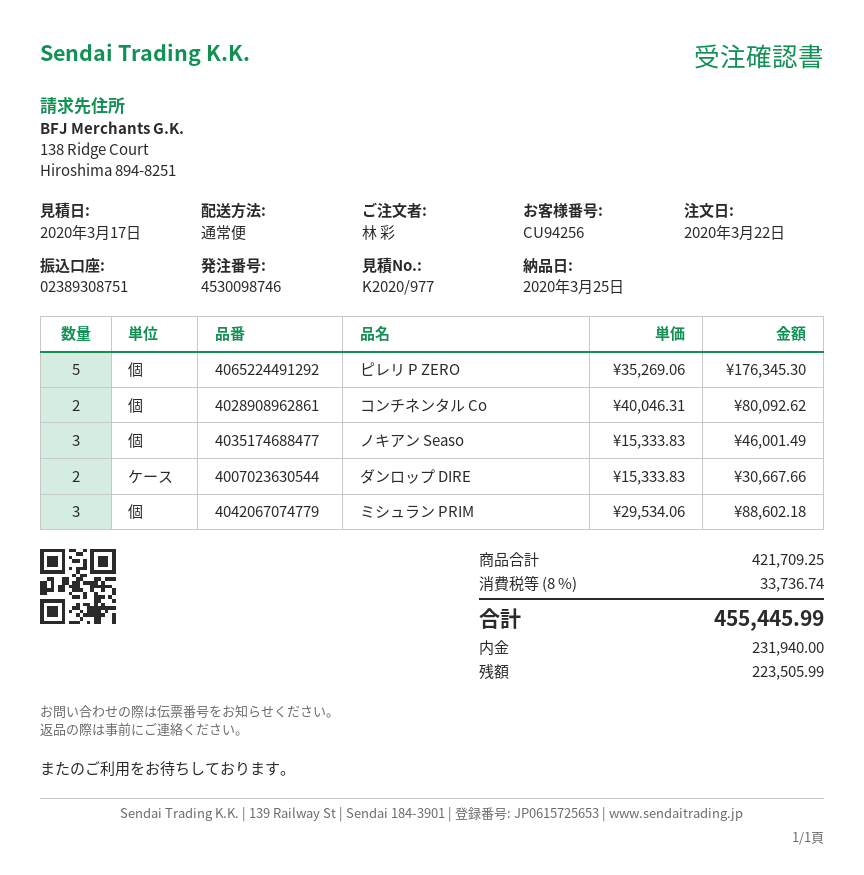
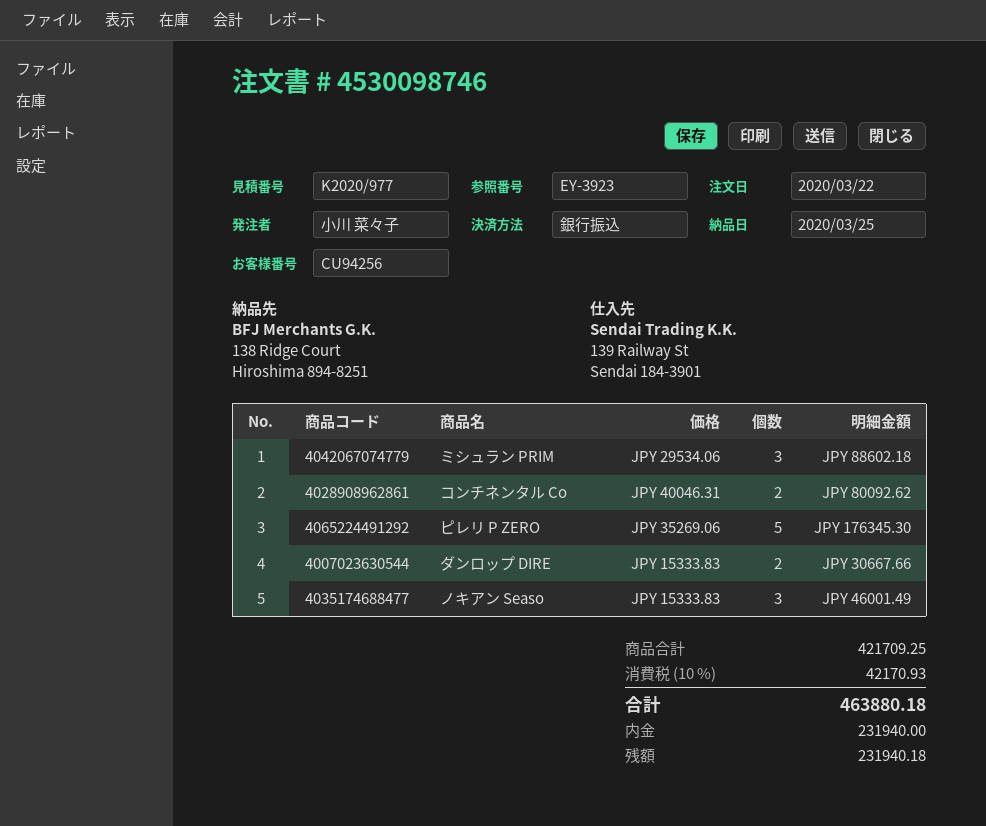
ordered by: 林 彩 -> 小川 菜々子
tax: 8% = 33736.74 -> 10% = 42170.93
total: 455445.99 -> 463880.18
balance: 223505.99 -> 231940.18

